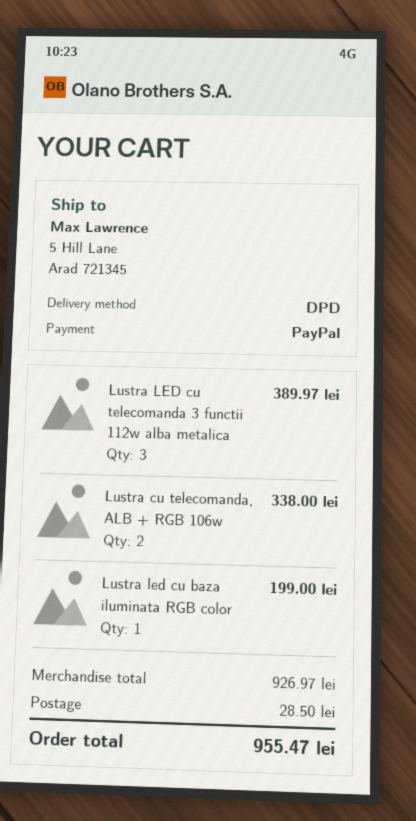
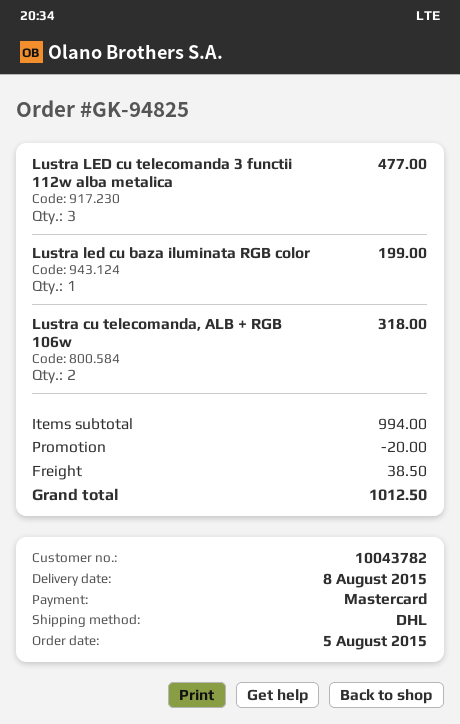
payment method: PayPal -> Mastercard
shipping method: DPD -> DHL
Lustra LED cu telecomanda 3 functii 112w alba metalica: 3 for 389.97 -> 3 for 477.00
Lustra cu telecomanda, ALB + RGB 106w: 2 for 338.00 -> 2 for 318.00
subtotal: 926.97 -> 994.00
discount: none -> 20.00
shipping: 28.50 -> 38.50
total: 955.47 -> 1012.50

